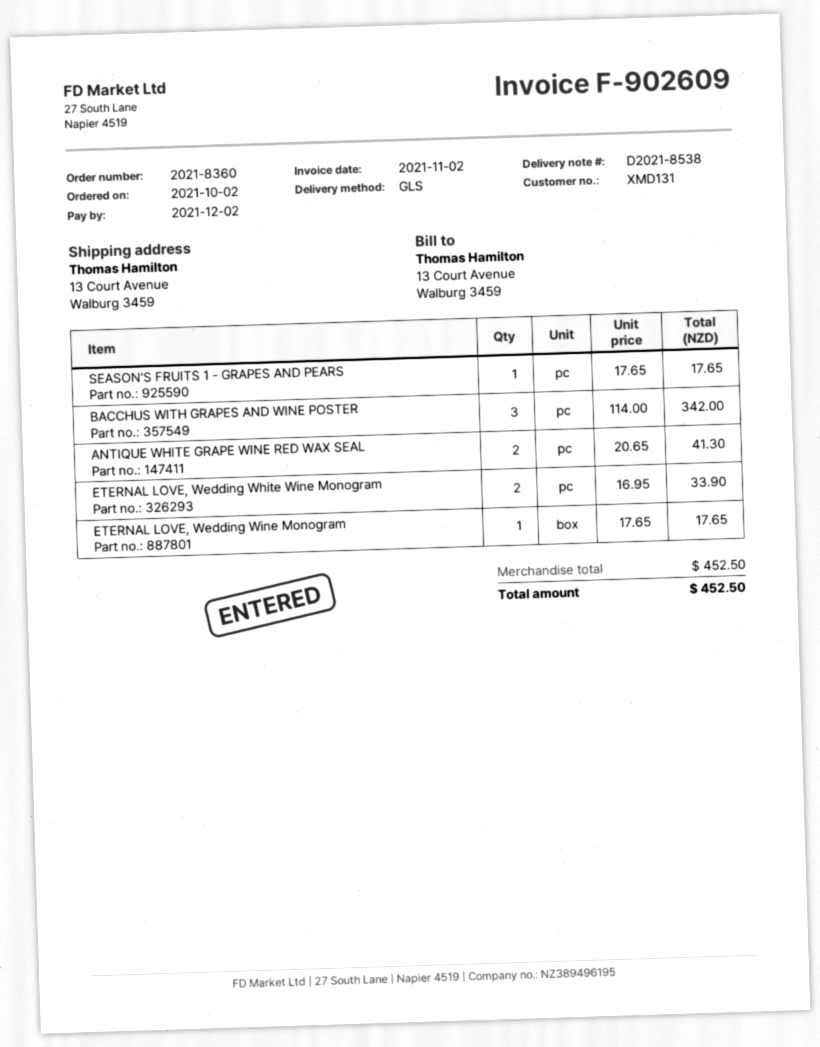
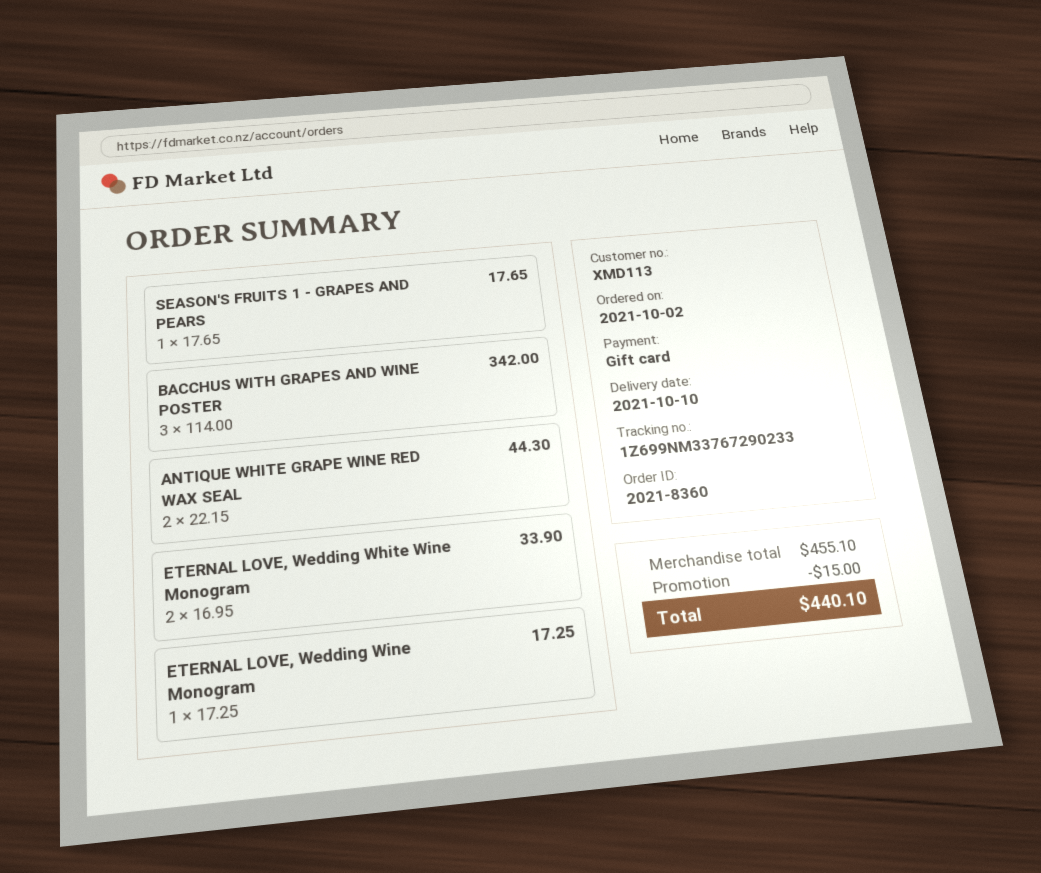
customer number: XMD131 -> XMD113
ANTIQUE WHITE GRAPE WINE RED WAX SEAL: 2 x 20.65 = 41.30 -> 2 x 22.15 = 44.30
ETERNAL LOVE, Wedding Wine Monogram: 1 x 17.65 = 17.65 -> 1 x 17.25 = 17.25
subtotal: 452.50 -> 455.10
discount: none -> 15.00
total: 452.50 -> 440.10

